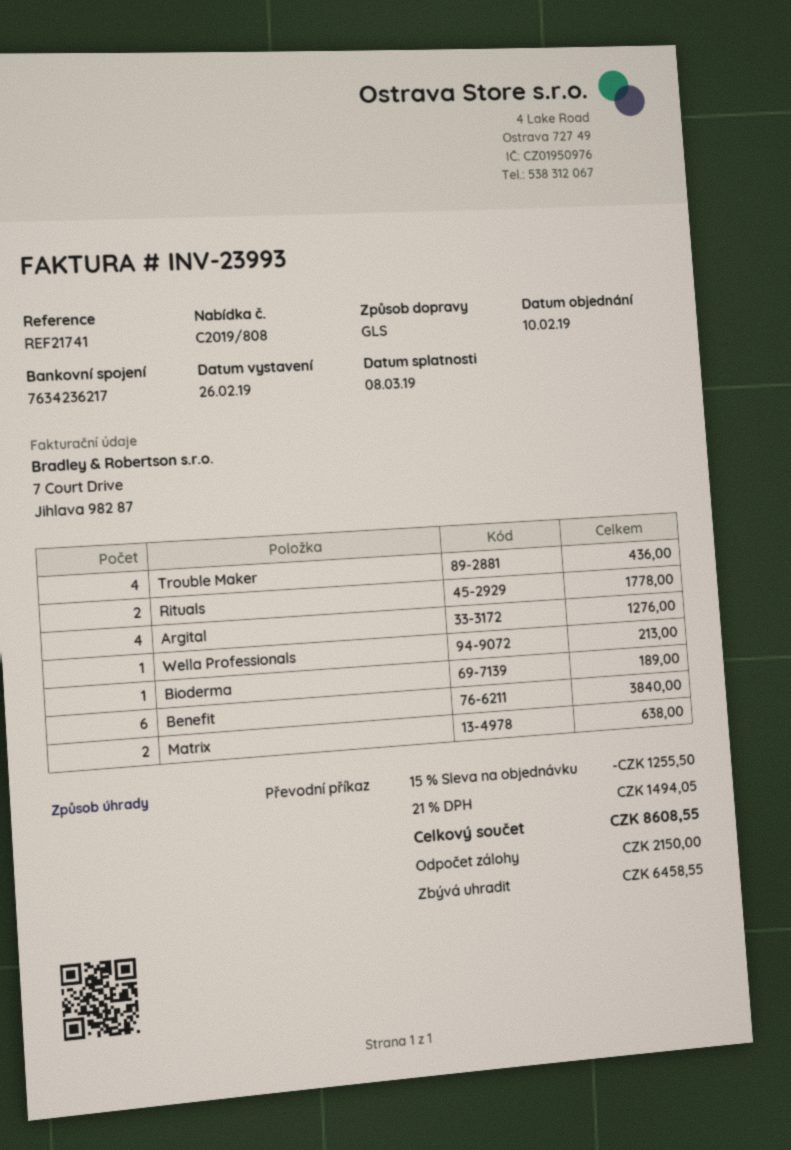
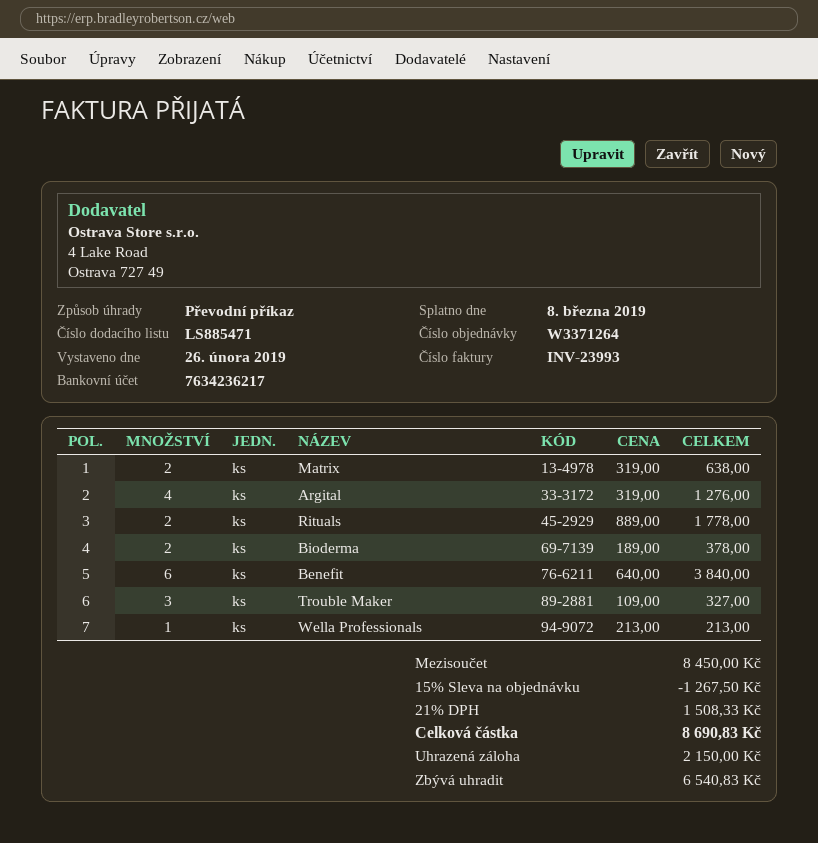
Trouble Maker: 4 for 436.00 -> 3 for 327.00
Bioderma: 1 for 189.00 -> 2 for 378.00
discount: 15% = 1255.50 -> 15% = 1267.50
tax: 21% = 1494.05 -> 21% = 1508.33
total: 8608.55 -> 8690.83
balance: 6458.55 -> 6540.83

